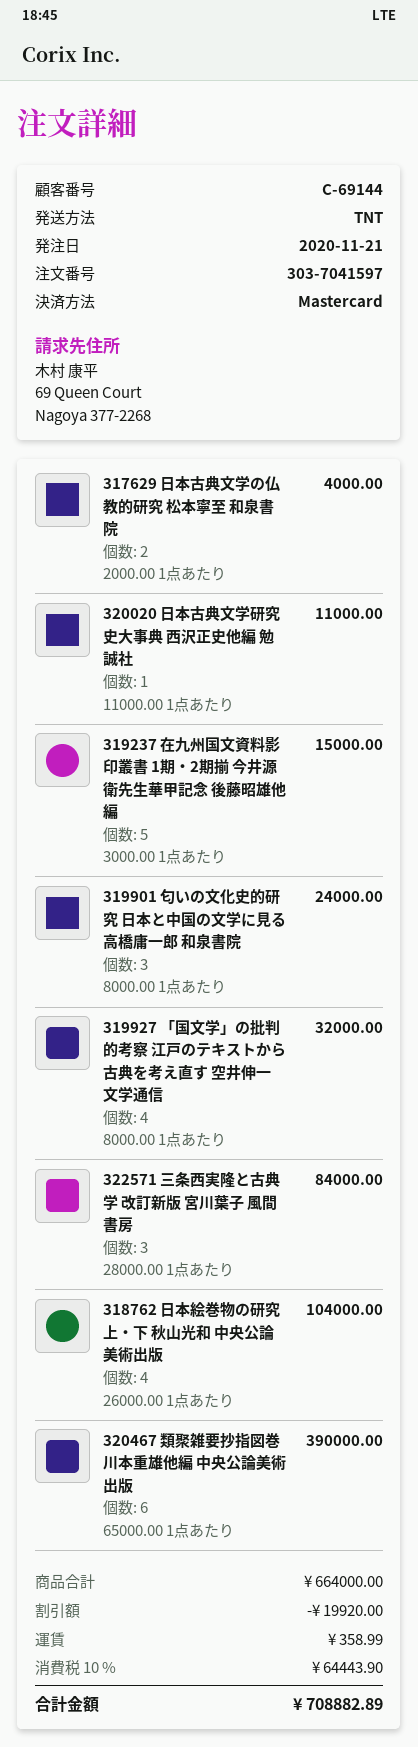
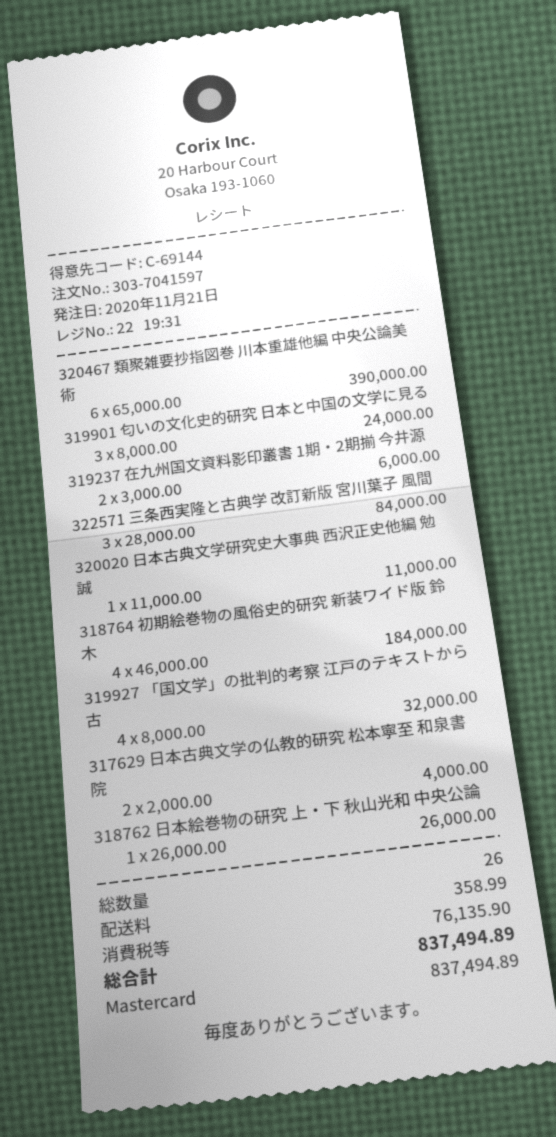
319237 在九州国文資料影印叢書 1期・2期揃 今井源衛先生華甲記念 後藤昭雄他編: 5 x 3000.00 = 15000.00 -> 2 x 3000.00 = 6000.00
318762 日本絵巻物の研究 上・下 秋山光和 中央公論美術出版: 4 x 26000.00 = 104000.00 -> 1 x 26000.00 = 26000.00
318764 初期絵巻物の風俗史的研究 新装ワイド版 鈴木: none -> 4 x 46000.00 = 184000.00
discount: 19920.00 -> none
tax: 64443.90 -> 76135.90
total: 708882.89 -> 837494.89

